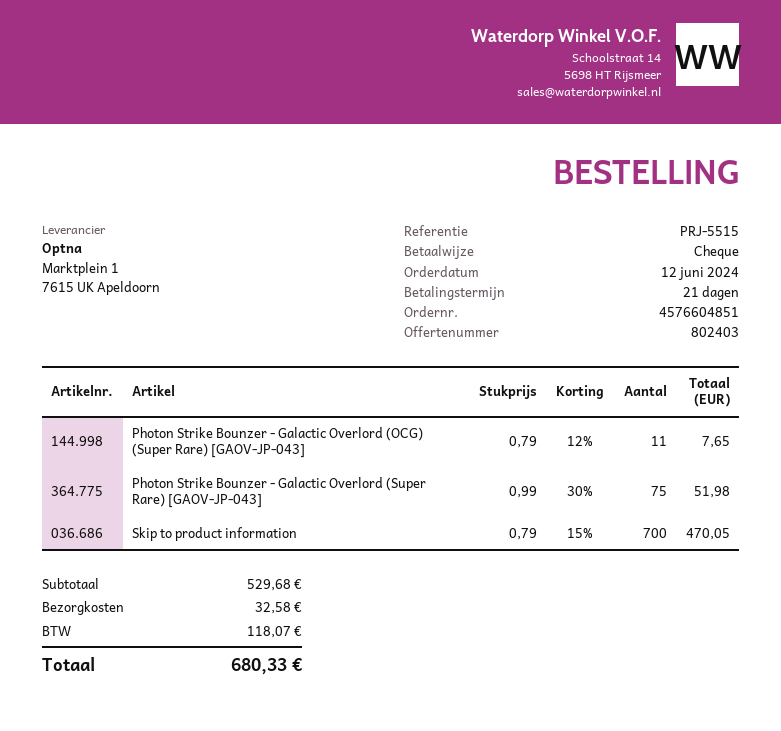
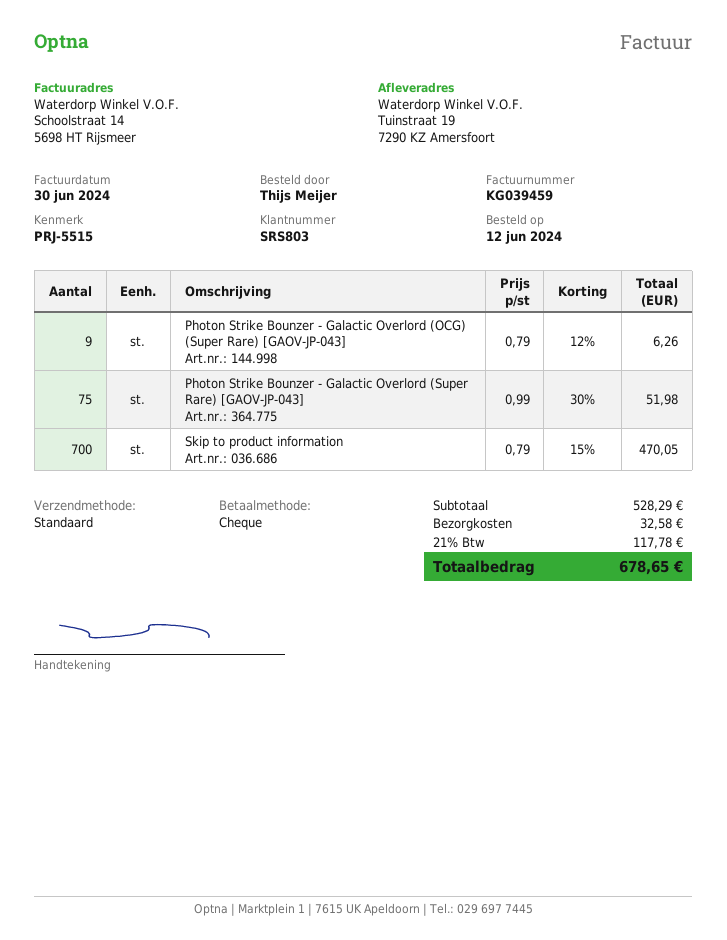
Photon Strike Bounzer - Galactic Overlord (OCG) (Super Rare) [GAOV-JP-043]: 11 x 0.79 - 12% = 7.65 -> 9 x 0.79 - 12% = 6.26
subtotal: 529.68 -> 528.29
tax: 118.07 -> 117.78
total: 680.33 -> 678.65

